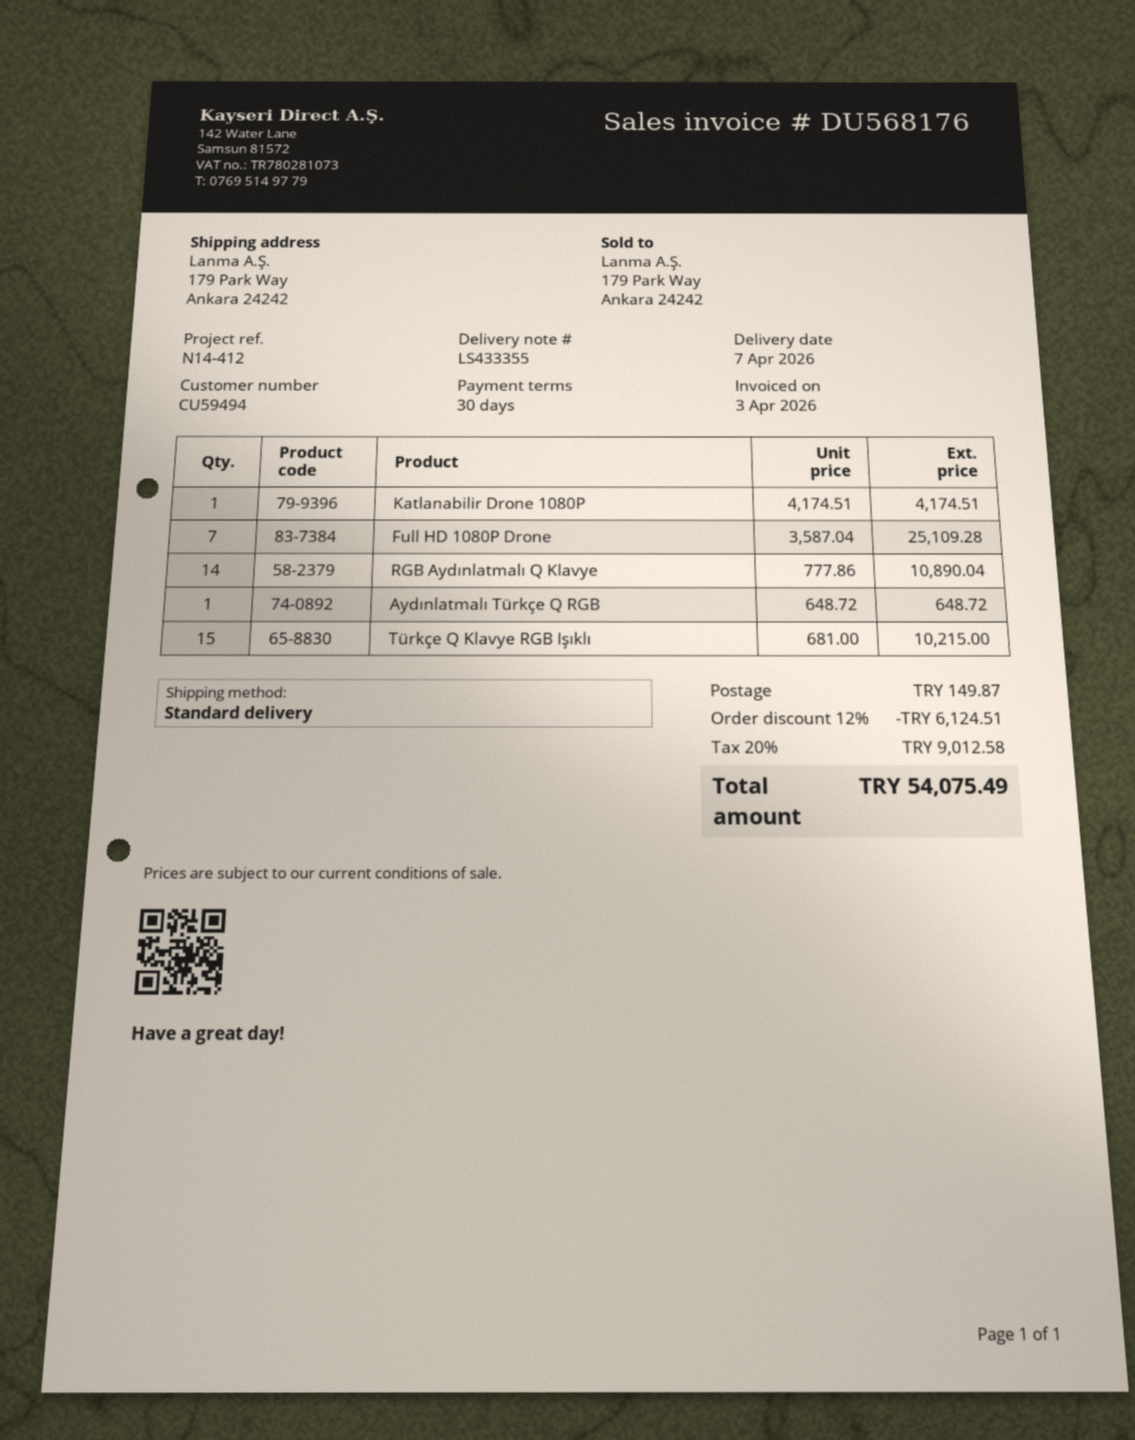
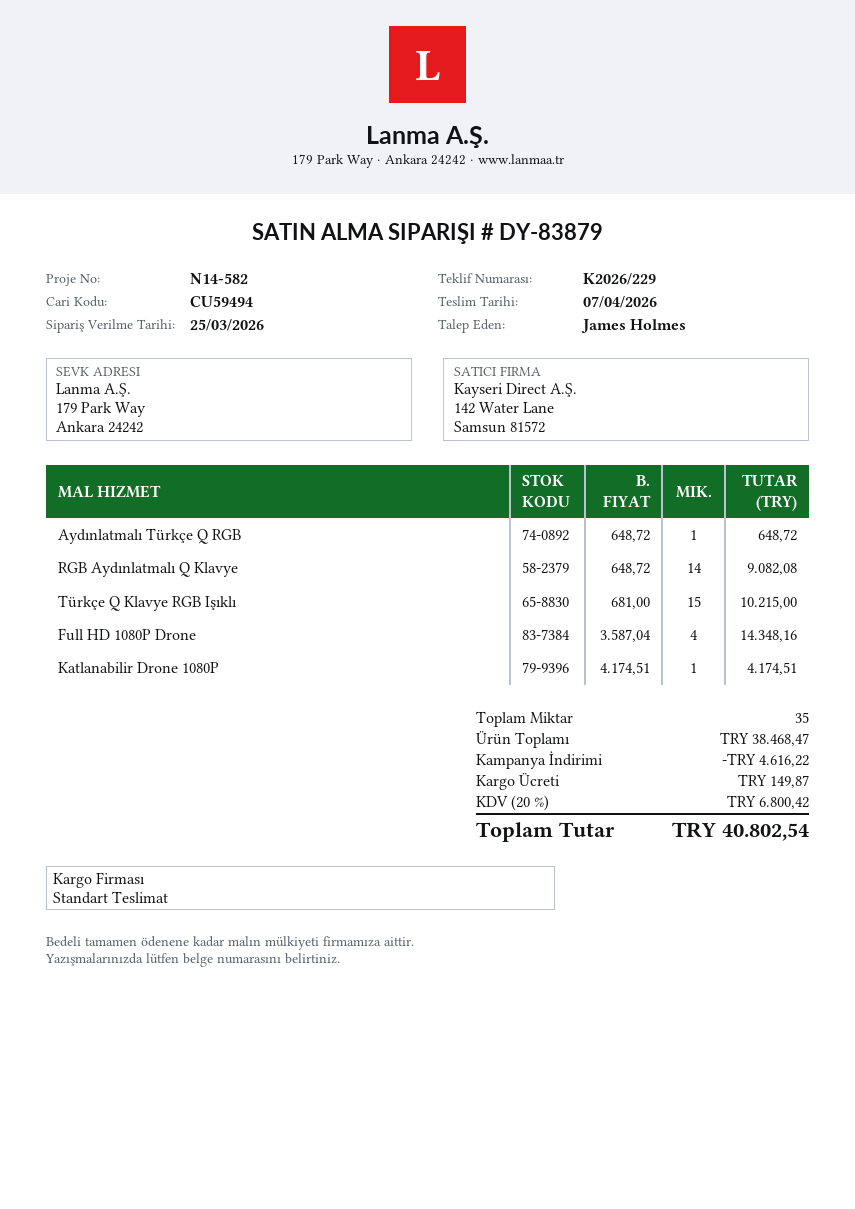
reference: N14-412 -> N14-582
Full HD 1080P Drone: 7 x 3587.04 = 25109.28 -> 4 x 3587.04 = 14348.16
RGB Aydınlatmalı Q Klavye: 14 x 777.86 = 10890.04 -> 14 x 648.72 = 9082.08
discount: 6124.51 -> 4616.22
tax: 20% = 9012.58 -> 20% = 6800.42
total: 54075.49 -> 40802.54

